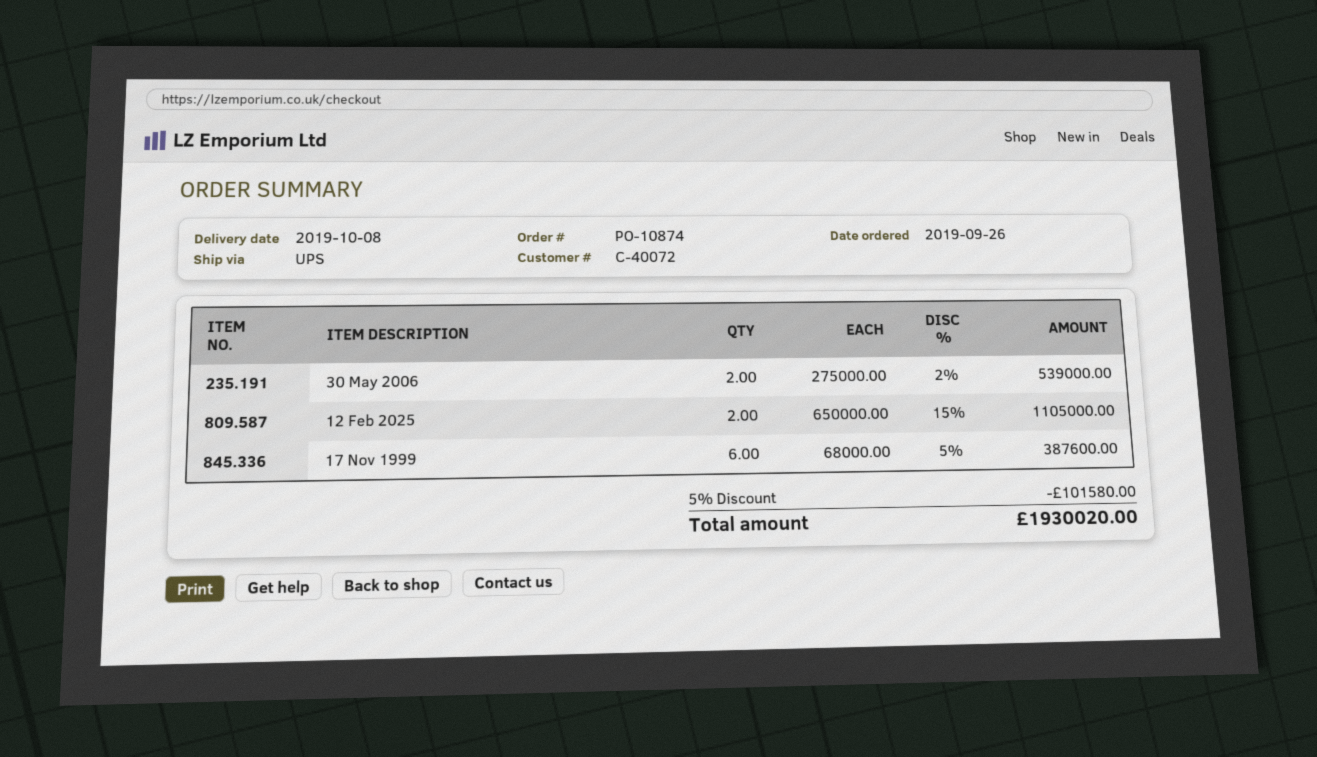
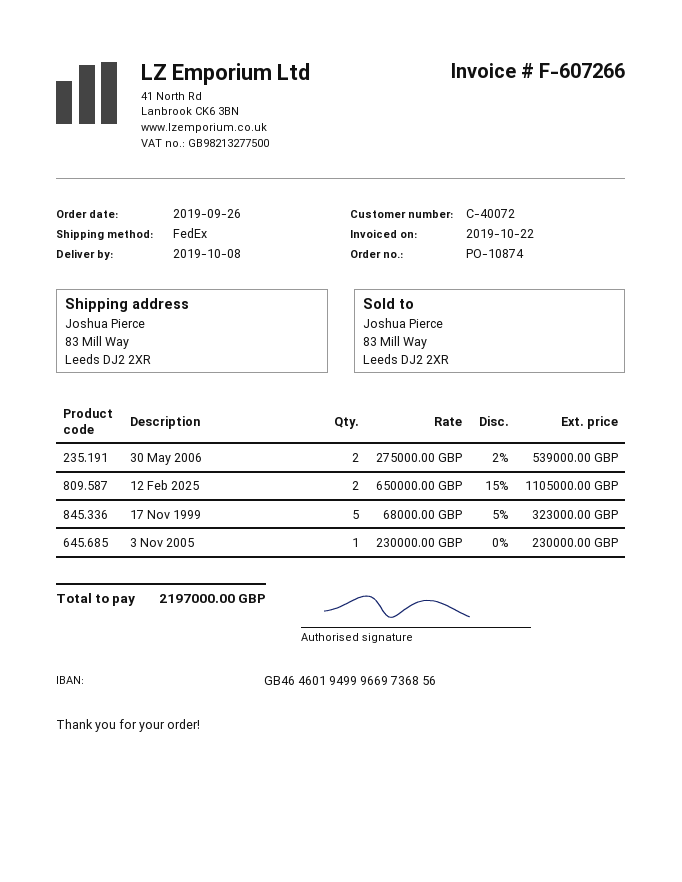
shipping method: UPS -> FedEx
17 Nov 1999: 6 x 68000.00 - 5% = 387600.00 -> 5 x 68000.00 - 5% = 323000.00
3 Nov 2005: none -> 1 x 230000.00 = 230000.00
discount: 5% = 101580.00 -> none
total: 1930020.00 -> 2197000.00

